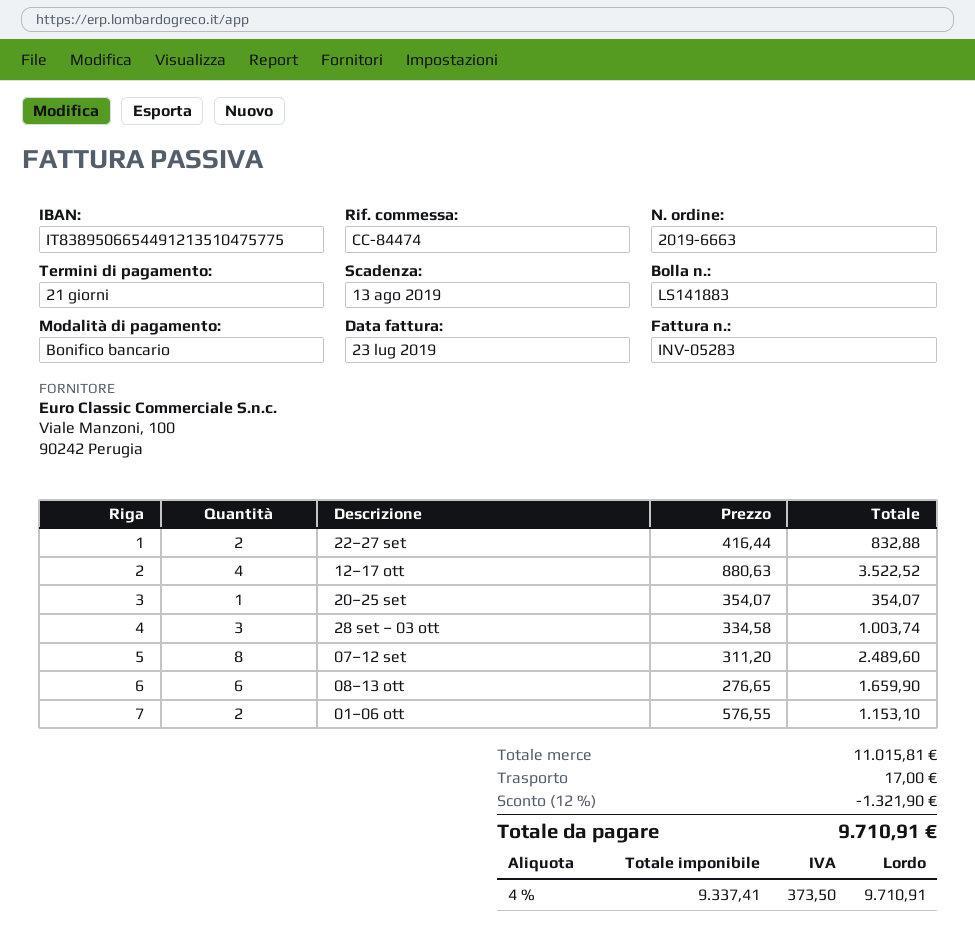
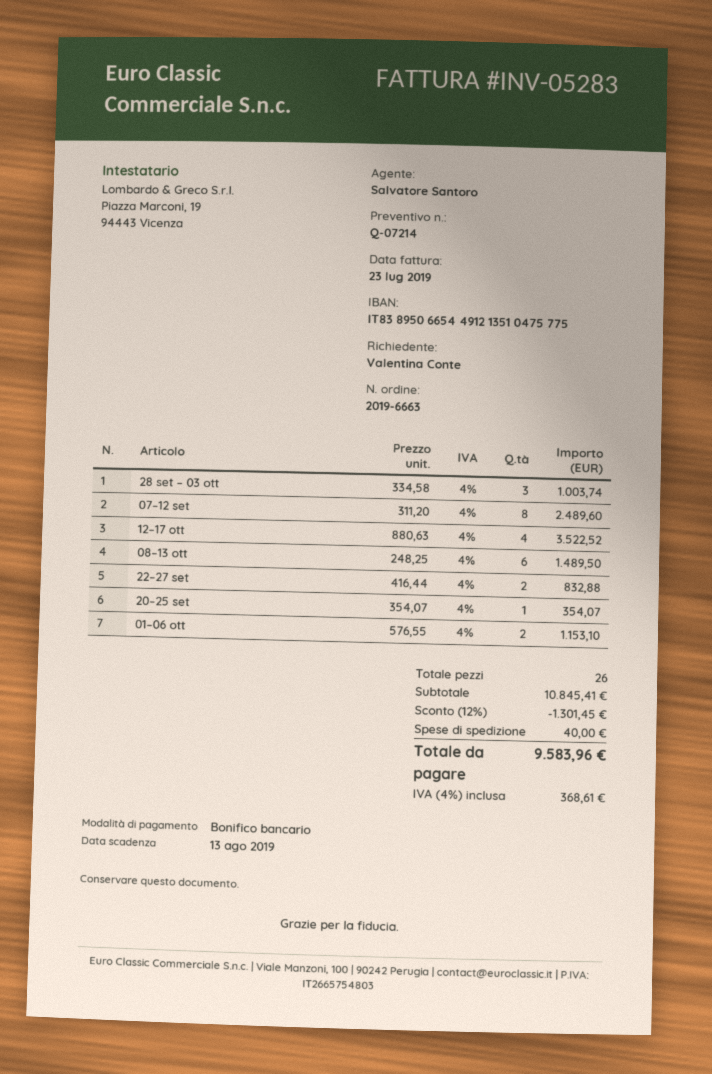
08–13 ott: 6 x 276.65 = 1659.90 -> 6 x 248.25 = 1489.50
subtotal: 11015.81 -> 10845.41
discount: 12% = 1321.90 -> 12% = 1301.45
shipping: 17.00 -> 40.00
tax: 4% = 373.50 -> 4% = 368.61
total: 9710.91 -> 9583.96

